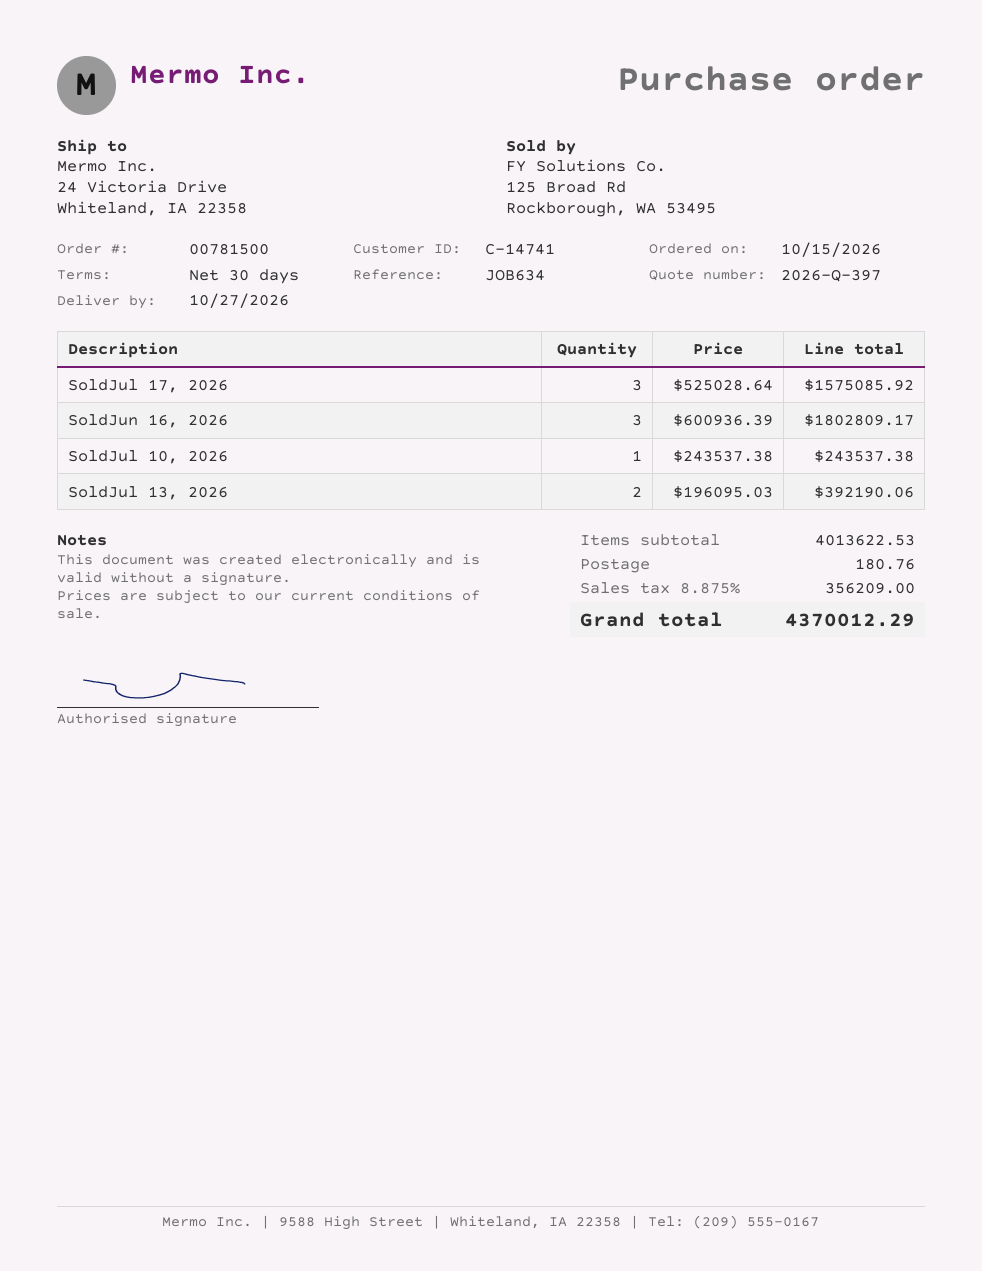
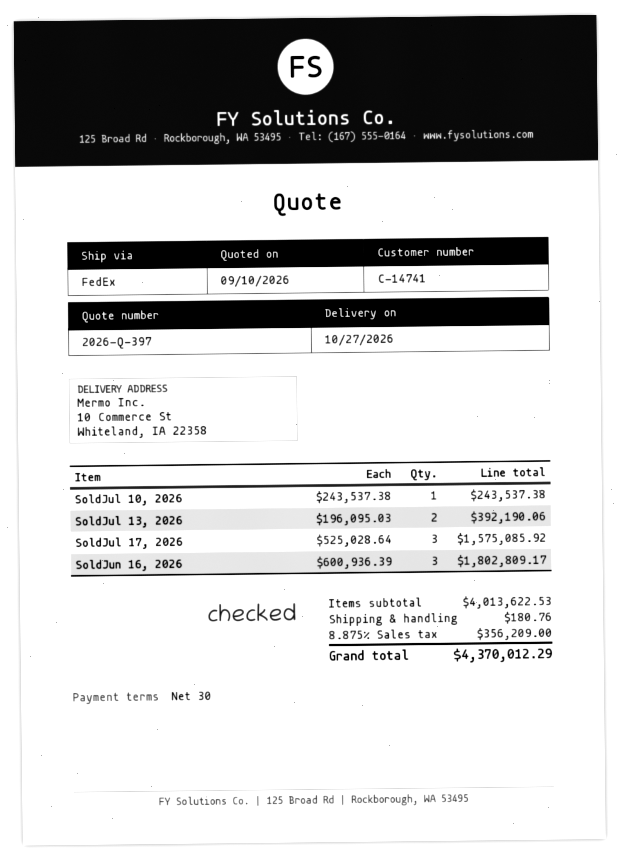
ship to: 24 Victoria Drive, Whiteland, IA 22358 -> 10 Commerce St, Whiteland, IA 22358

